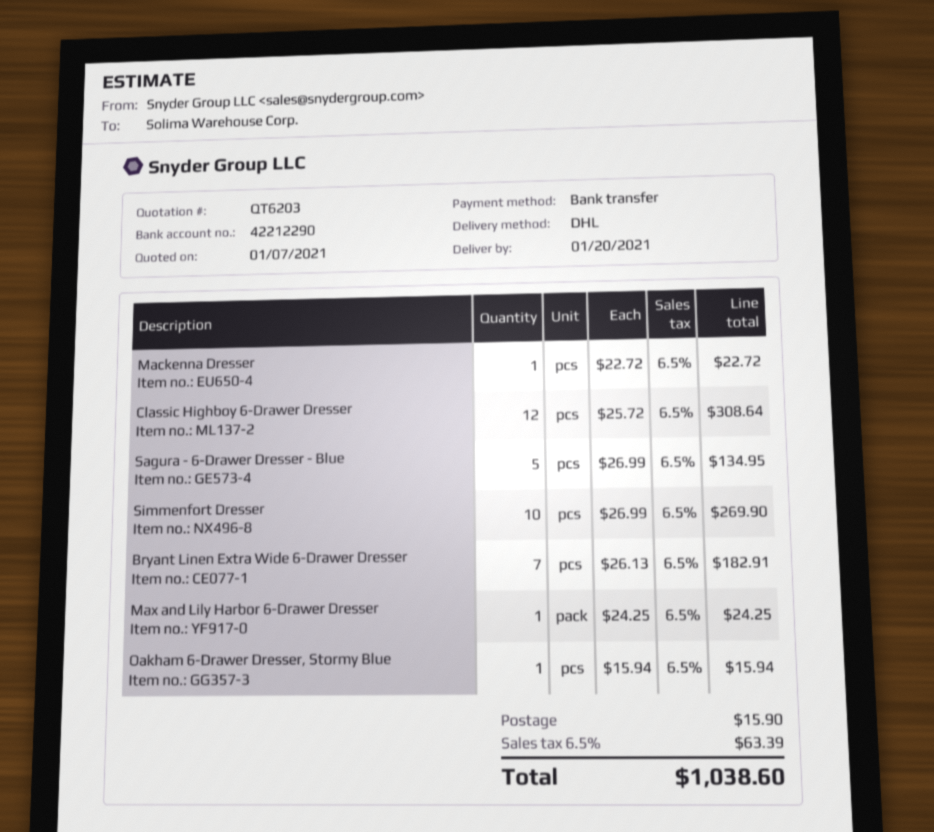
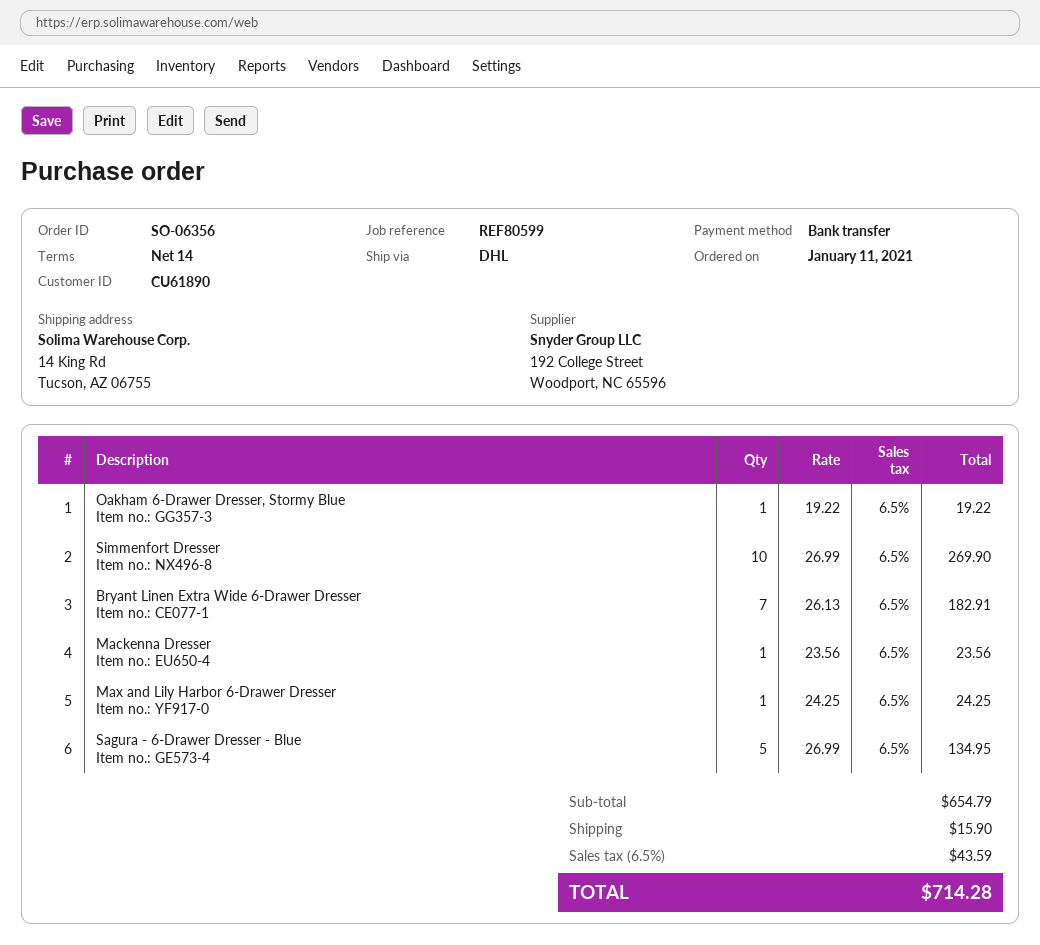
Mackenna Dresser: 1 x 22.72 = 22.72 -> 1 x 23.56 = 23.56
Classic Highboy 6-Drawer Dresser: 12 x 25.72 = 308.64 -> none
Oakham 6-Drawer Dresser, Stormy Blue: 1 x 15.94 = 15.94 -> 1 x 19.22 = 19.22
tax: 6.5% = 63.39 -> 6.5% = 43.59
total: 1038.60 -> 714.28

